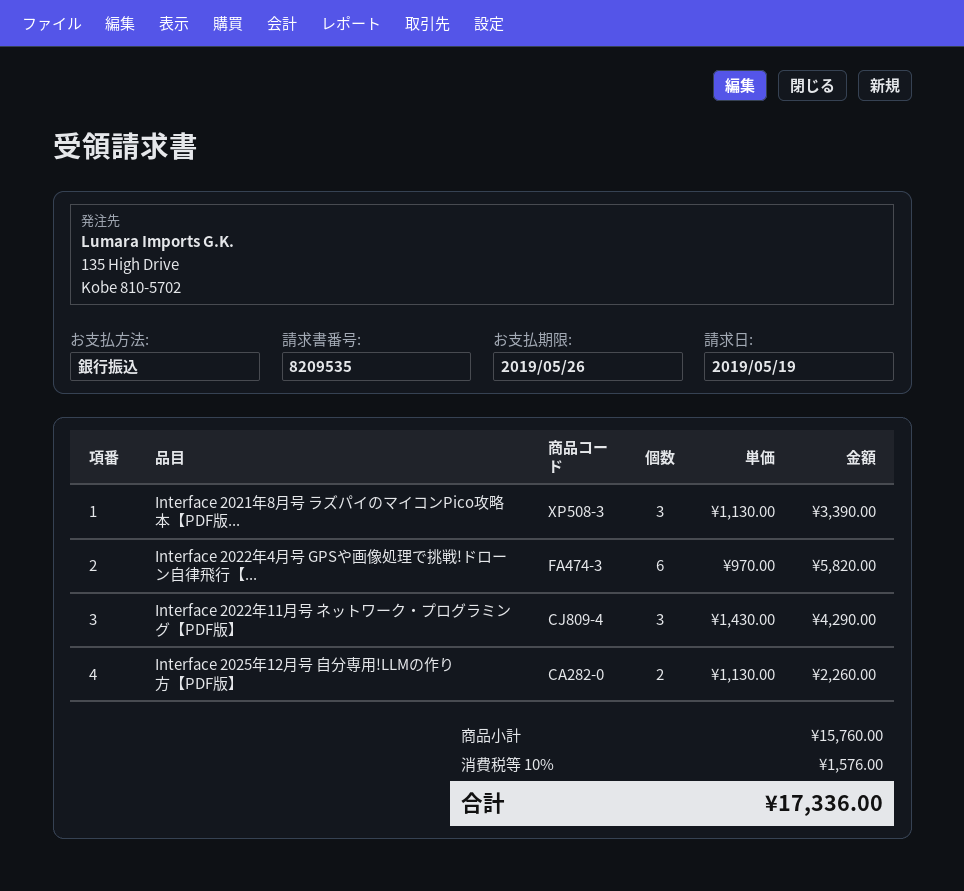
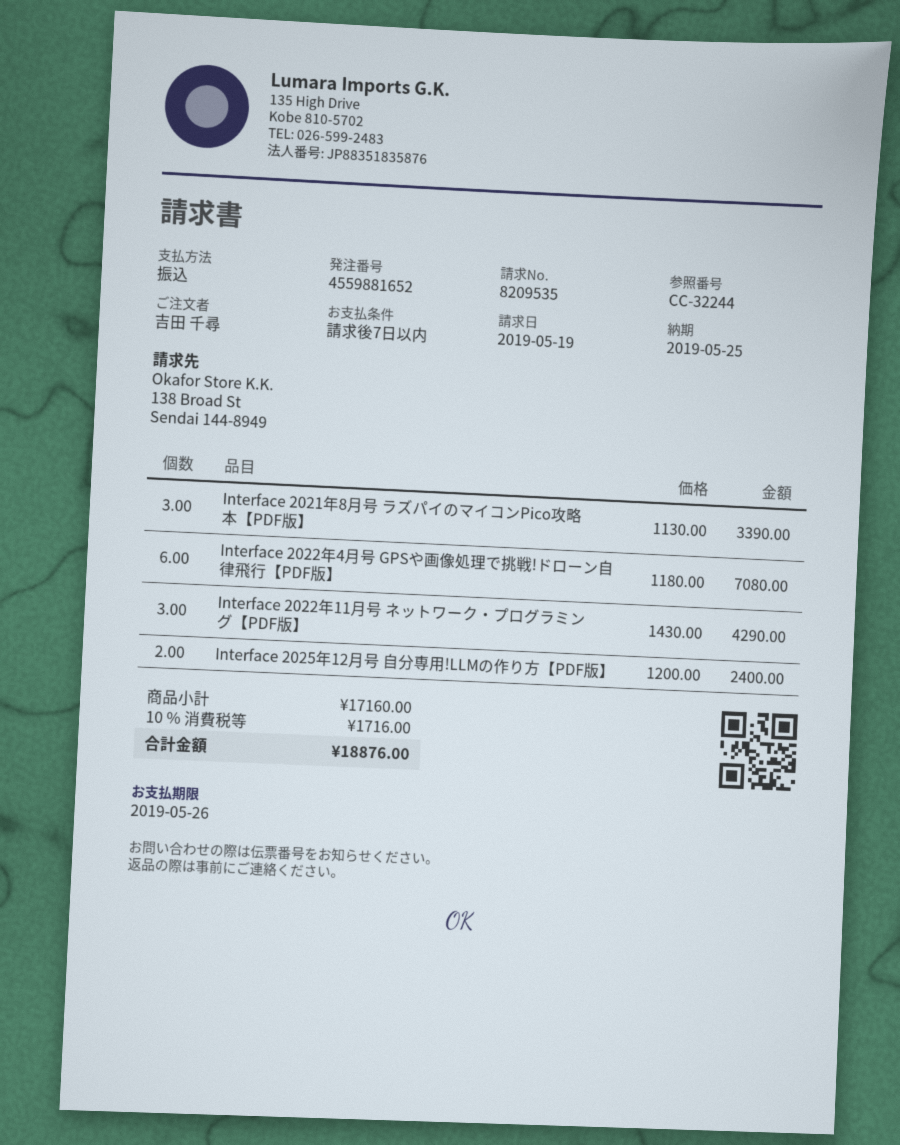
Interface 2022年4月号 GPSや画像処理で挑戦!ドローン自律飛行【...: 6 x 970.00 = 5820.00 -> 6 x 1180.00 = 7080.00
Interface 2025年12月号 自分専用!LLMの作り方【PDF版】: 2 x 1130.00 = 2260.00 -> 2 x 1200.00 = 2400.00
subtotal: 15760.00 -> 17160.00
tax: 10% = 1576.00 -> 10% = 1716.00
total: 17336.00 -> 18876.00

